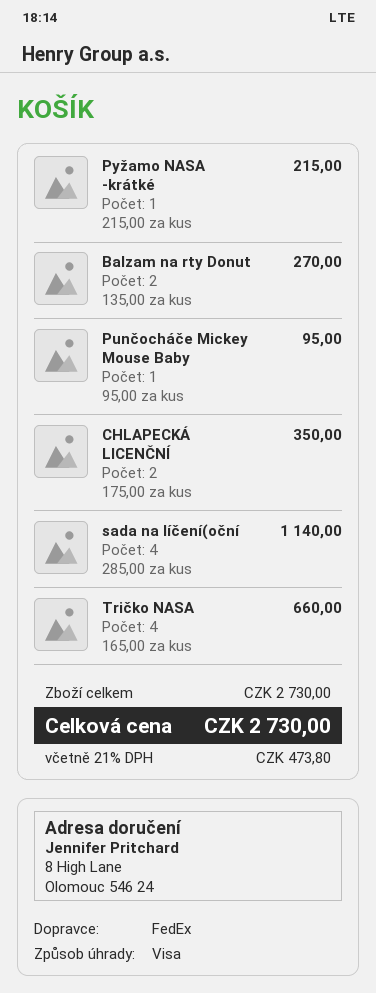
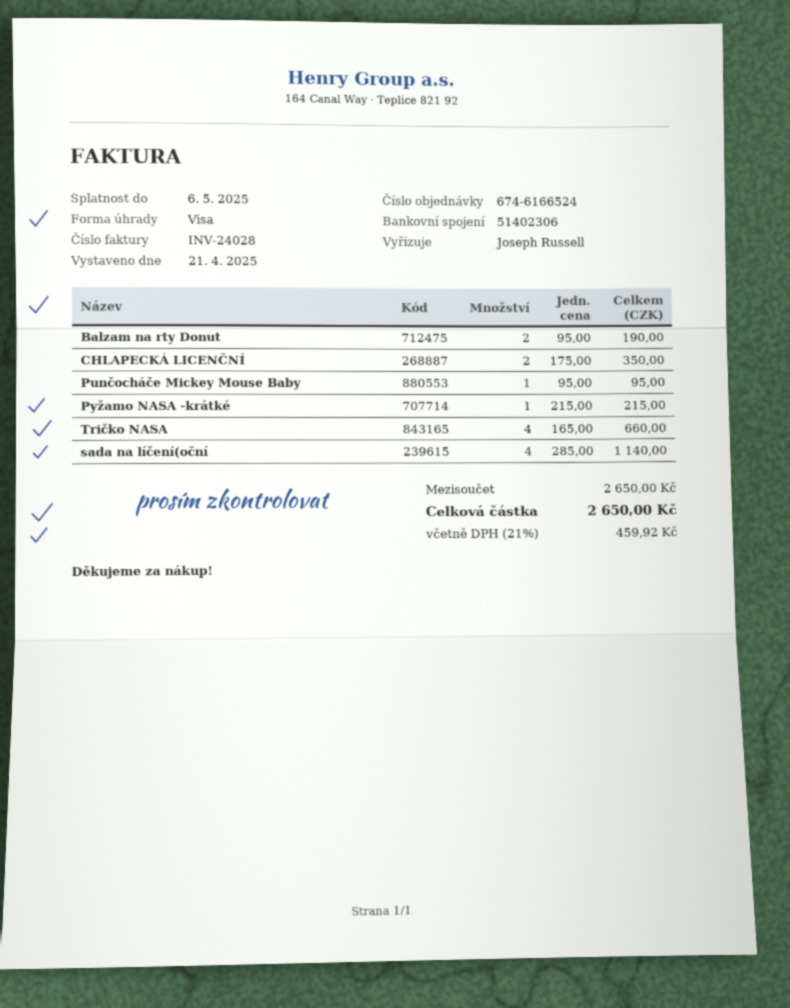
Balzam na rty Donut: 2 x 135.00 = 270.00 -> 2 x 95.00 = 190.00
subtotal: 2730.00 -> 2650.00
tax: 21% = 473.80 -> 21% = 459.92
total: 2730.00 -> 2650.00

